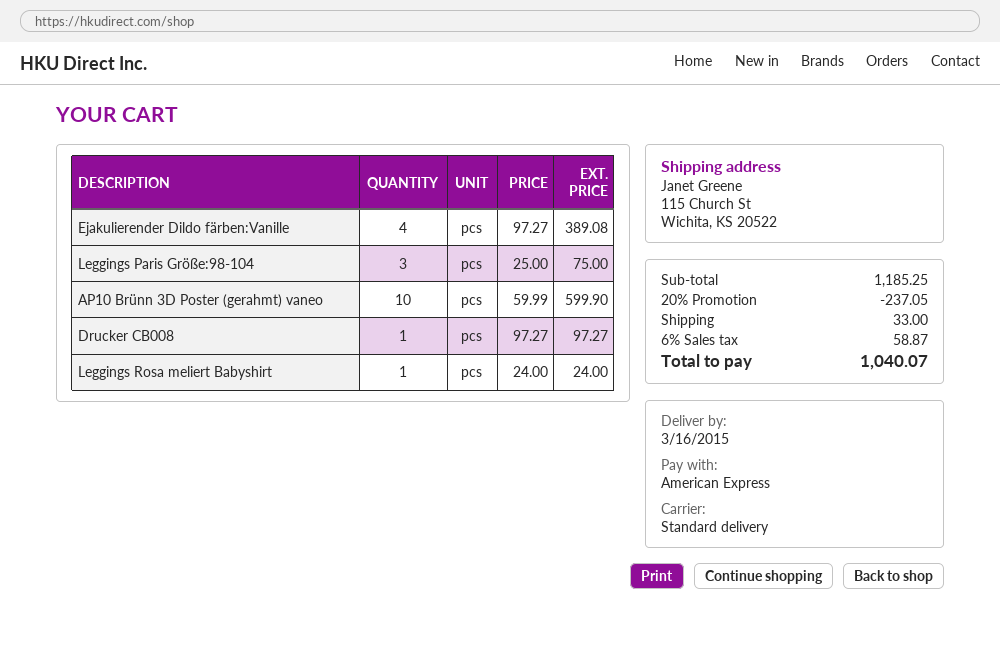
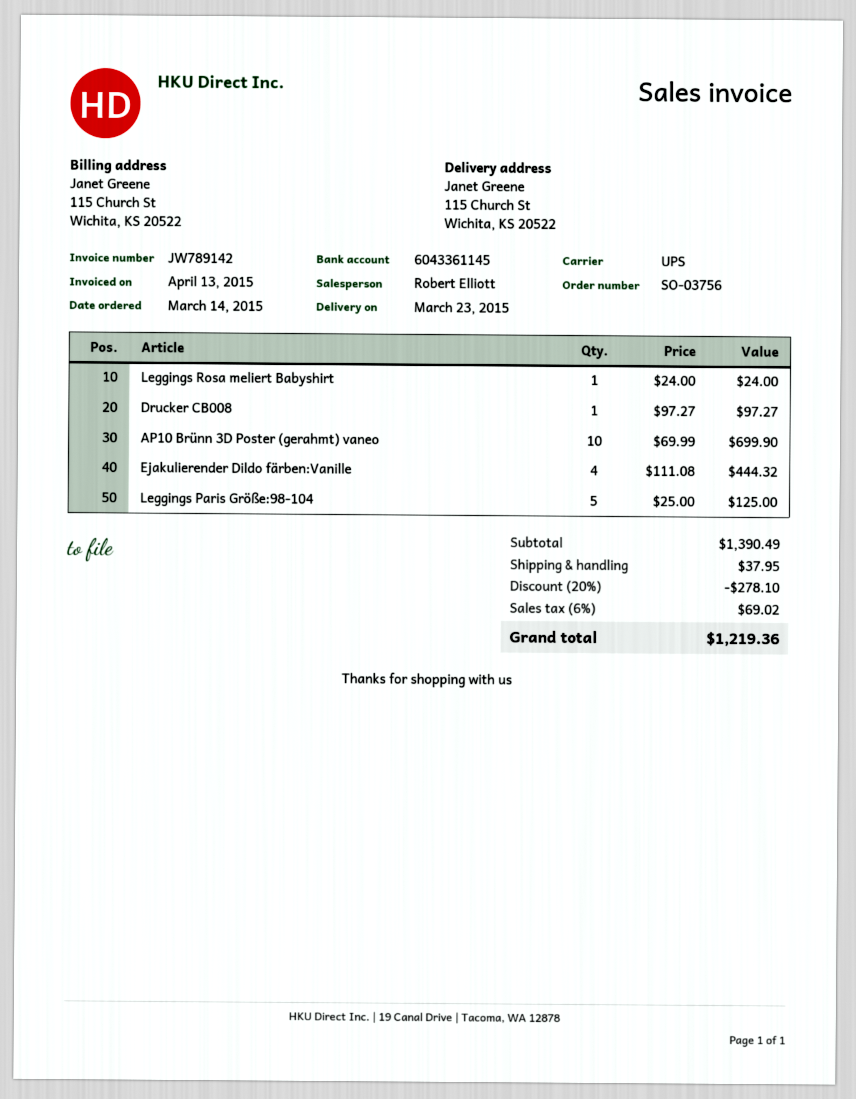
delivery date: 2015-03-16 -> 2015-03-23
shipping method: standard -> UPS
Ejakulierender Dildo färben:Vanille: 4 x 97.27 = 389.08 -> 4 x 111.08 = 444.32
Leggings Paris Größe:98-104: 3 x 25.00 = 75.00 -> 5 x 25.00 = 125.00
AP10 Brünn 3D Poster (gerahmt) vaneo: 10 x 59.99 = 599.90 -> 10 x 69.99 = 699.90
subtotal: 1185.25 -> 1390.49
discount: 20% = 237.05 -> 20% = 278.10
shipping: 33.00 -> 37.95
tax: 6% = 58.87 -> 6% = 69.02
total: 1040.07 -> 1219.36

